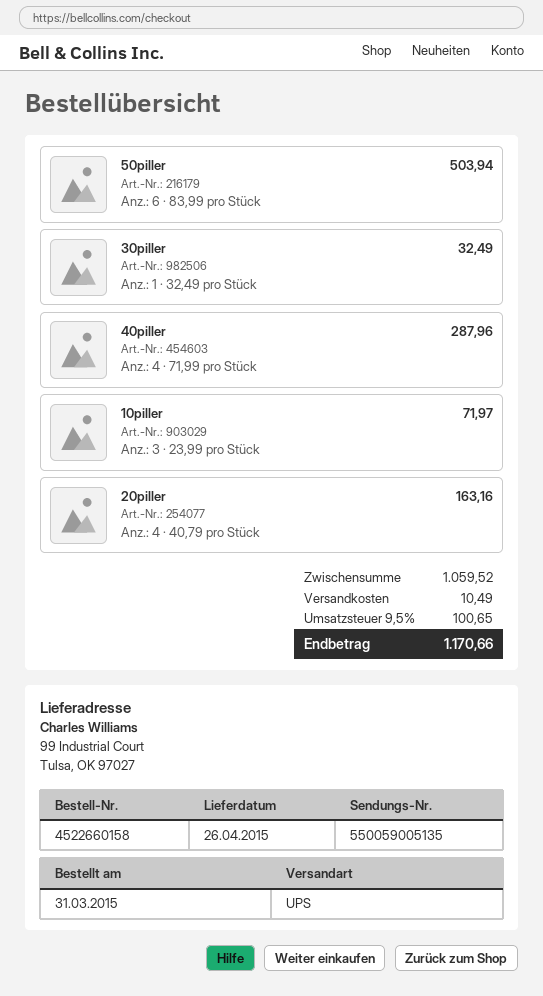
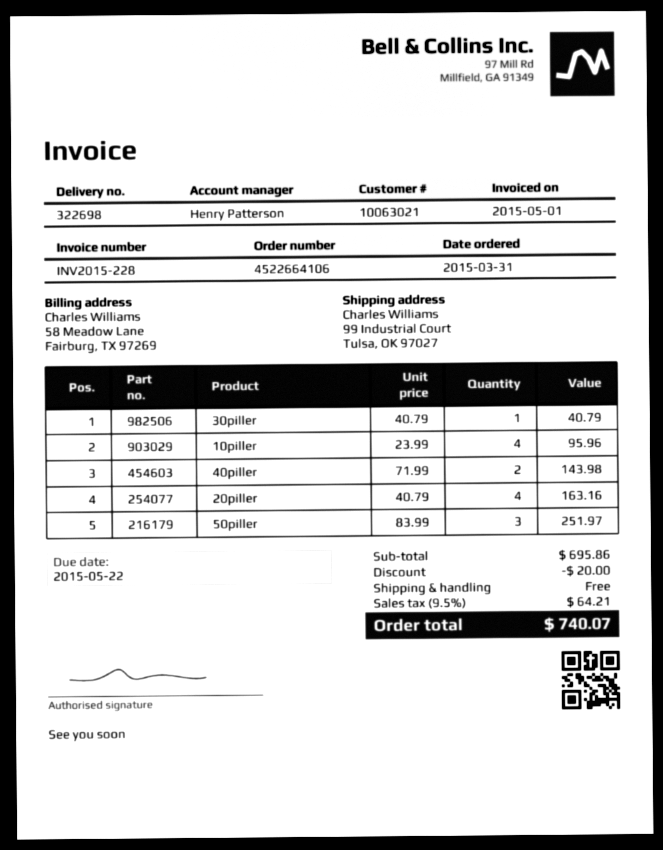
order number: 4522660158 -> 4522664106
50piller: 6 x 83.99 = 503.94 -> 3 x 83.99 = 251.97
30piller: 1 x 32.49 = 32.49 -> 1 x 40.79 = 40.79
40piller: 4 x 71.99 = 287.96 -> 2 x 71.99 = 143.98
10piller: 3 x 23.99 = 71.97 -> 4 x 23.99 = 95.96
subtotal: 1059.52 -> 695.86
discount: none -> 20.00
shipping: 10.49 -> 0.00
tax: 9.5% = 100.65 -> 9.5% = 64.21
total: 1170.66 -> 740.07

